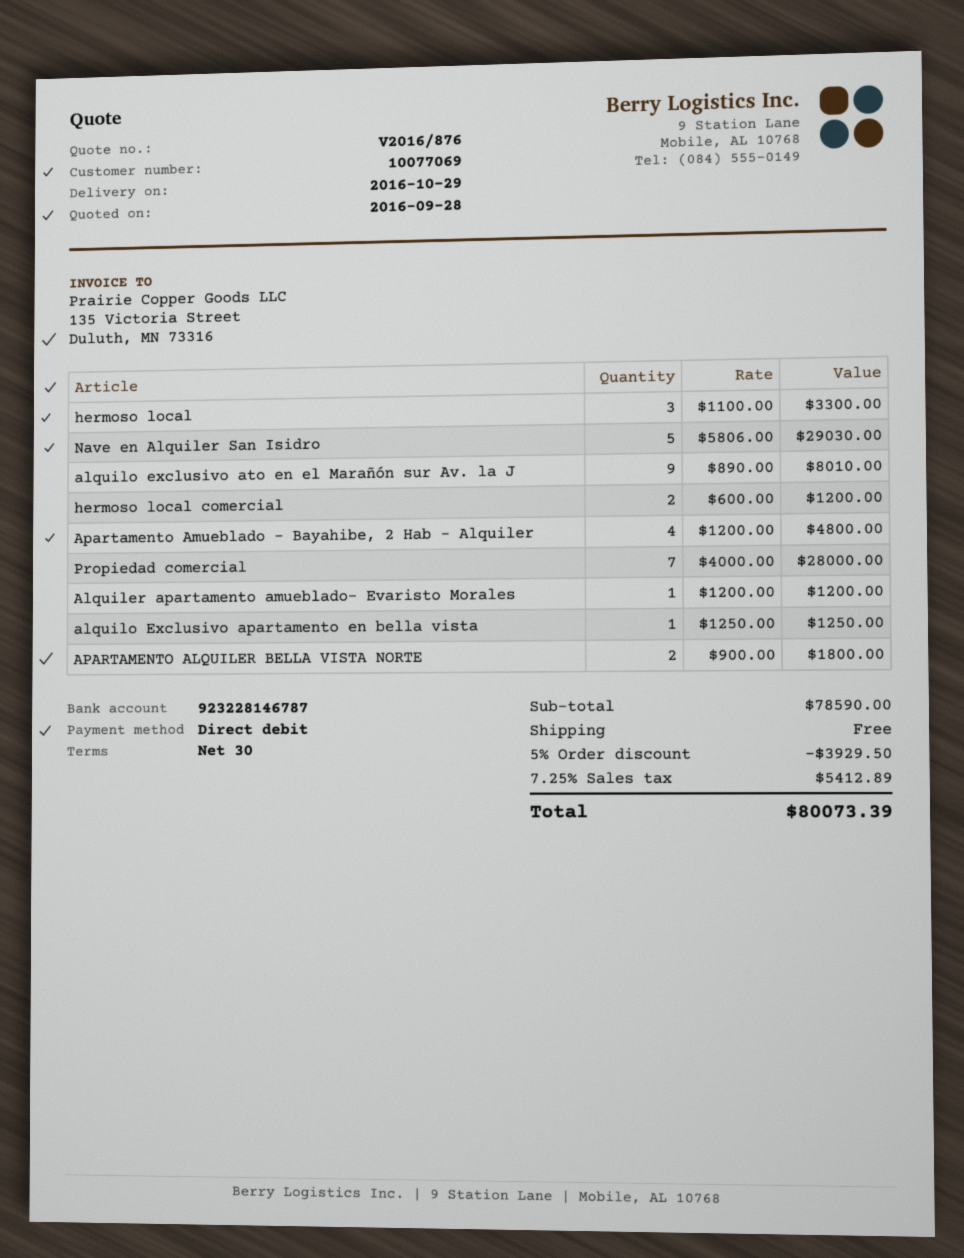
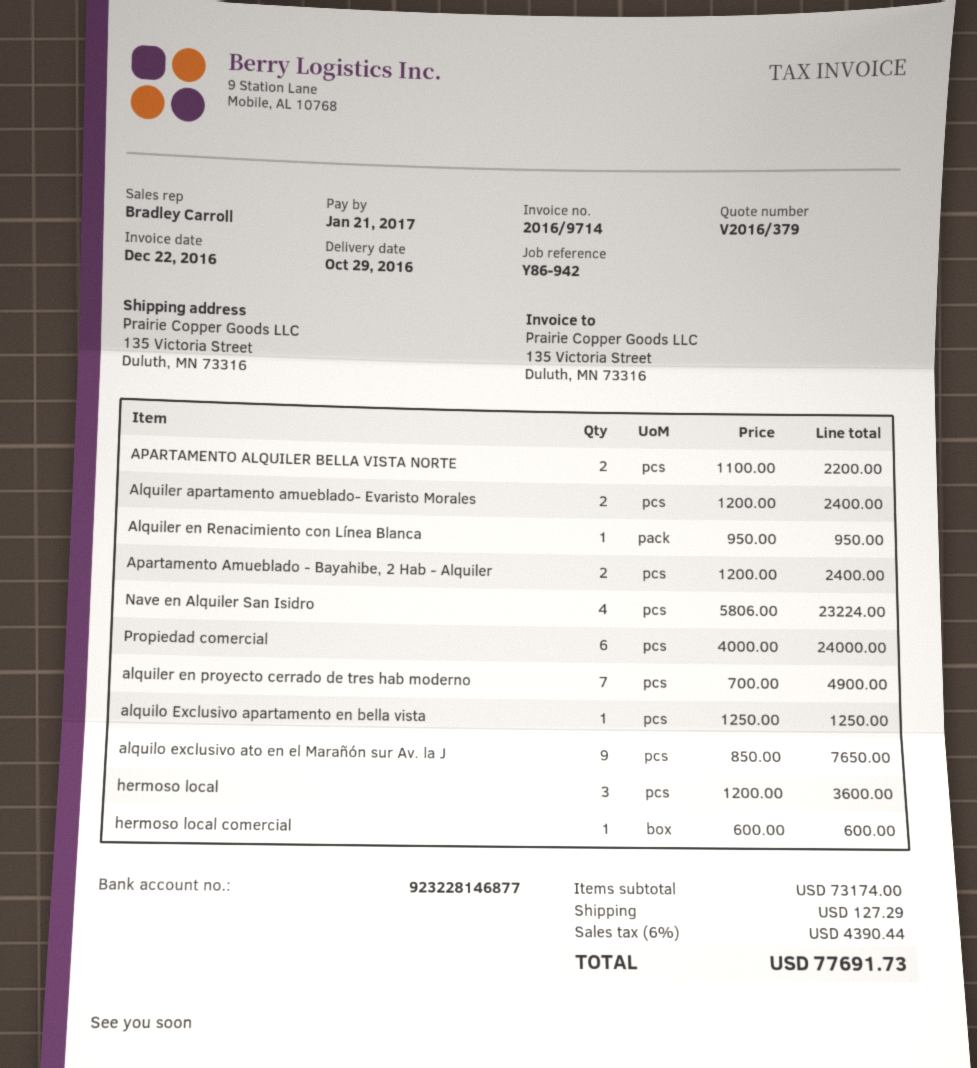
quote number: V2016/876 -> V2016/379
bank account: 923228146787 -> 923228146877
hermoso local: 3 x 1100.00 = 3300.00 -> 3 x 1200.00 = 3600.00
Nave en Alquiler San Isidro: 5 x 5806.00 = 29030.00 -> 4 x 5806.00 = 23224.00
alquilo exclusivo ato en el Marañón sur Av. la J: 9 x 890.00 = 8010.00 -> 9 x 850.00 = 7650.00
hermoso local comercial: 2 x 600.00 = 1200.00 -> 1 x 600.00 = 600.00
Apartamento Amueblado - Bayahibe, 2 Hab - Alquiler: 4 x 1200.00 = 4800.00 -> 2 x 1200.00 = 2400.00
Propiedad comercial: 7 x 4000.00 = 28000.00 -> 6 x 4000.00 = 24000.00
Alquiler apartamento amueblado- Evaristo Morales: 1 x 1200.00 = 1200.00 -> 2 x 1200.00 = 2400.00
APARTAMENTO ALQUILER BELLA VISTA NORTE: 2 x 900.00 = 1800.00 -> 2 x 1100.00 = 2200.00
Alquiler en Renacimiento con Línea Blanca: none -> 1 x 950.00 = 950.00
alquiler en proyecto cerrado de tres hab moderno: none -> 7 x 700.00 = 4900.00
subtotal: 78590.00 -> 73174.00
discount: 5% = 3929.50 -> none
shipping: 0.00 -> 127.29
tax: 7.25% = 5412.89 -> 6% = 4390.44
total: 80073.39 -> 77691.73

